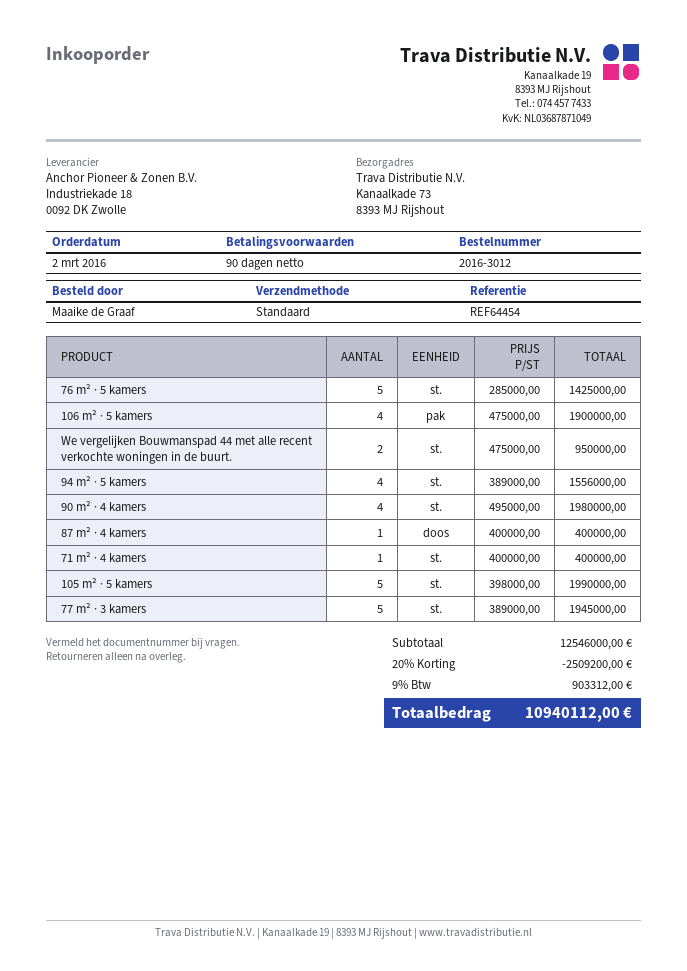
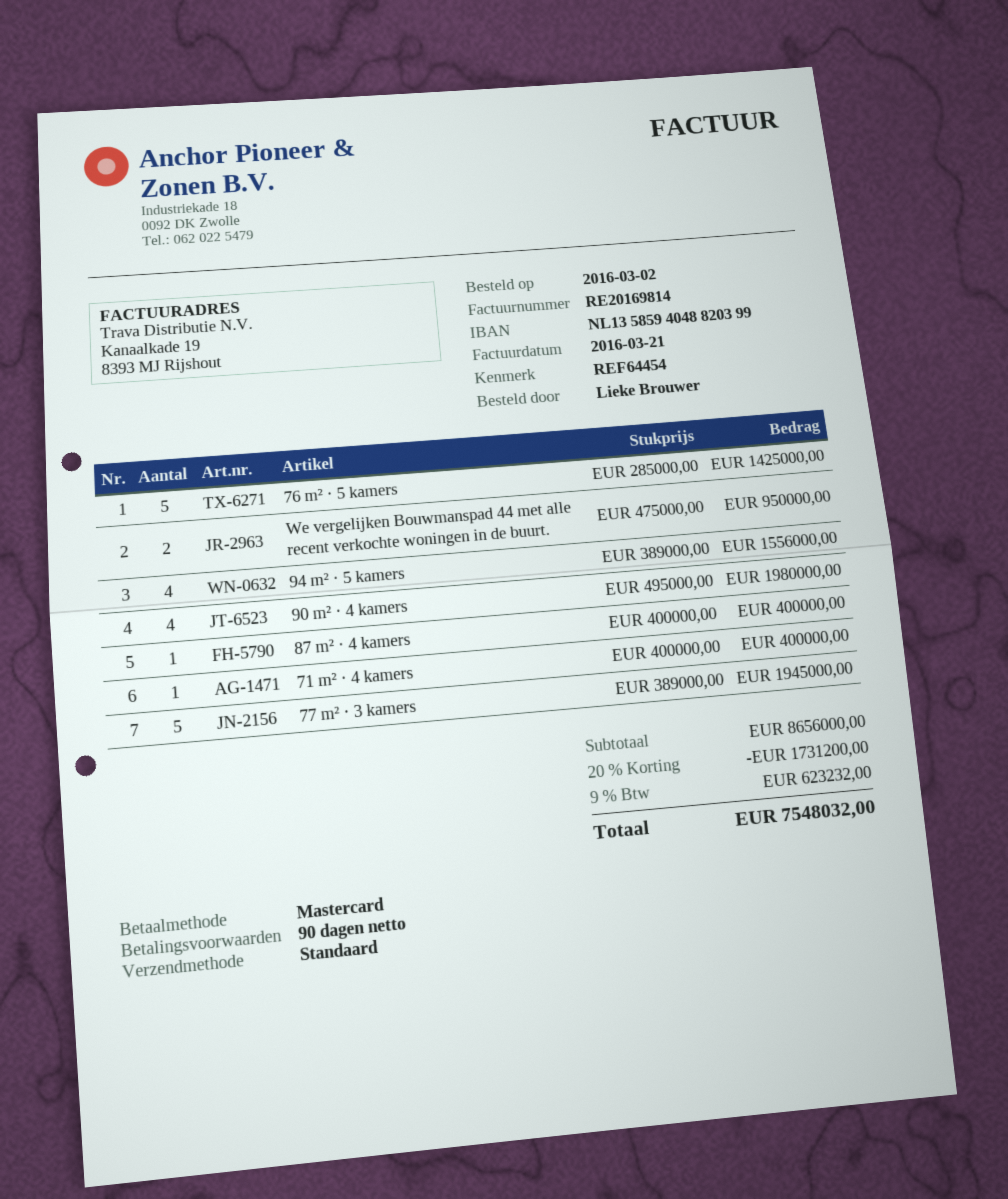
ordered by: Maaike de Graaf -> Lieke Brouwer
106 m² · 5 kamers: 4 x 475000.00 = 1900000.00 -> none
105 m² · 5 kamers: 5 x 398000.00 = 1990000.00 -> none
subtotal: 12546000.00 -> 8656000.00
discount: 20% = 2509200.00 -> 20% = 1731200.00
tax: 9% = 903312.00 -> 9% = 623232.00
total: 10940112.00 -> 7548032.00

